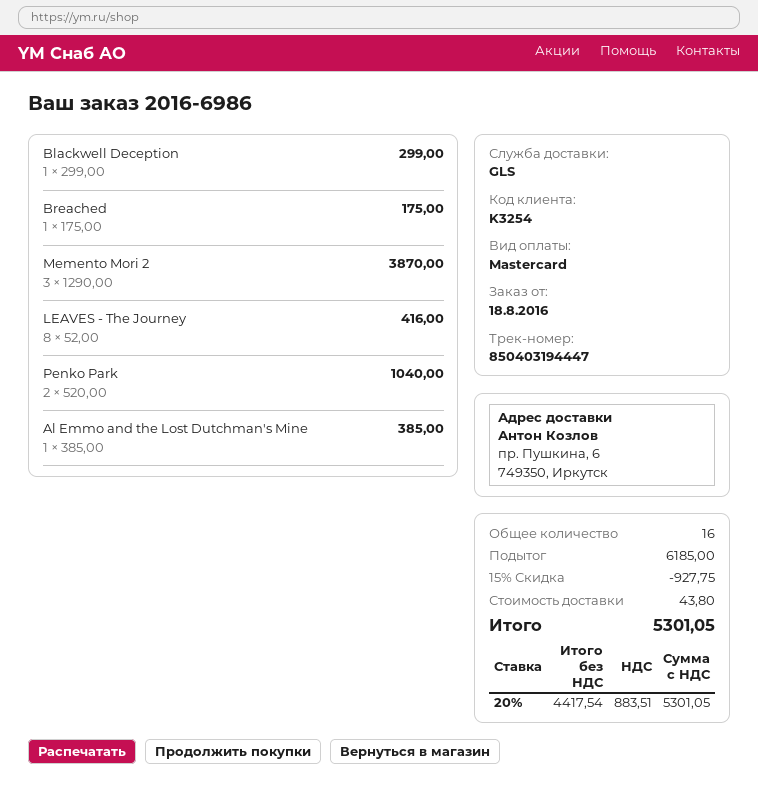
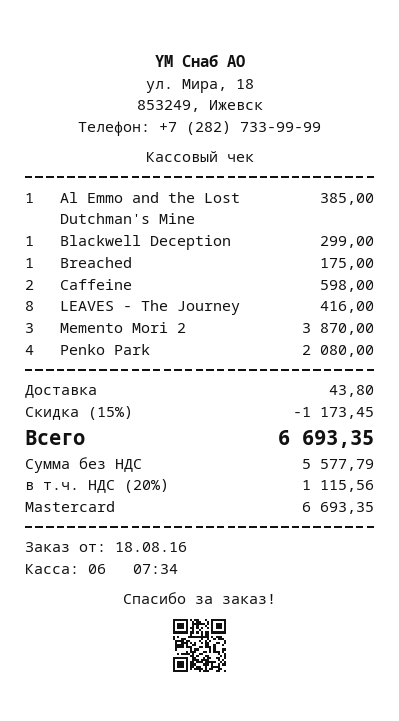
Penko Park: 2 for 1040.00 -> 4 for 2080.00
Caffeine: none -> 2 for 598.00
discount: 15% = 927.75 -> 15% = 1173.45
net: 4417.54 -> 5577.79
tax: 20% = 883.51 -> 20% = 1115.56
total: 5301.05 -> 6693.35

